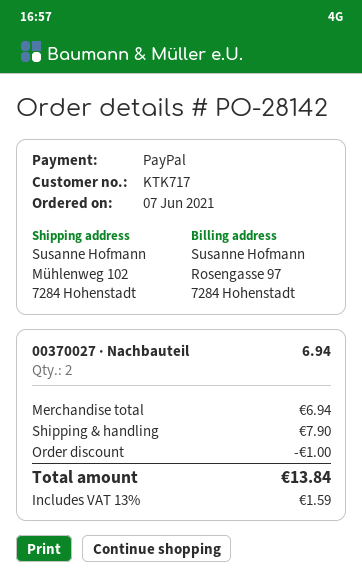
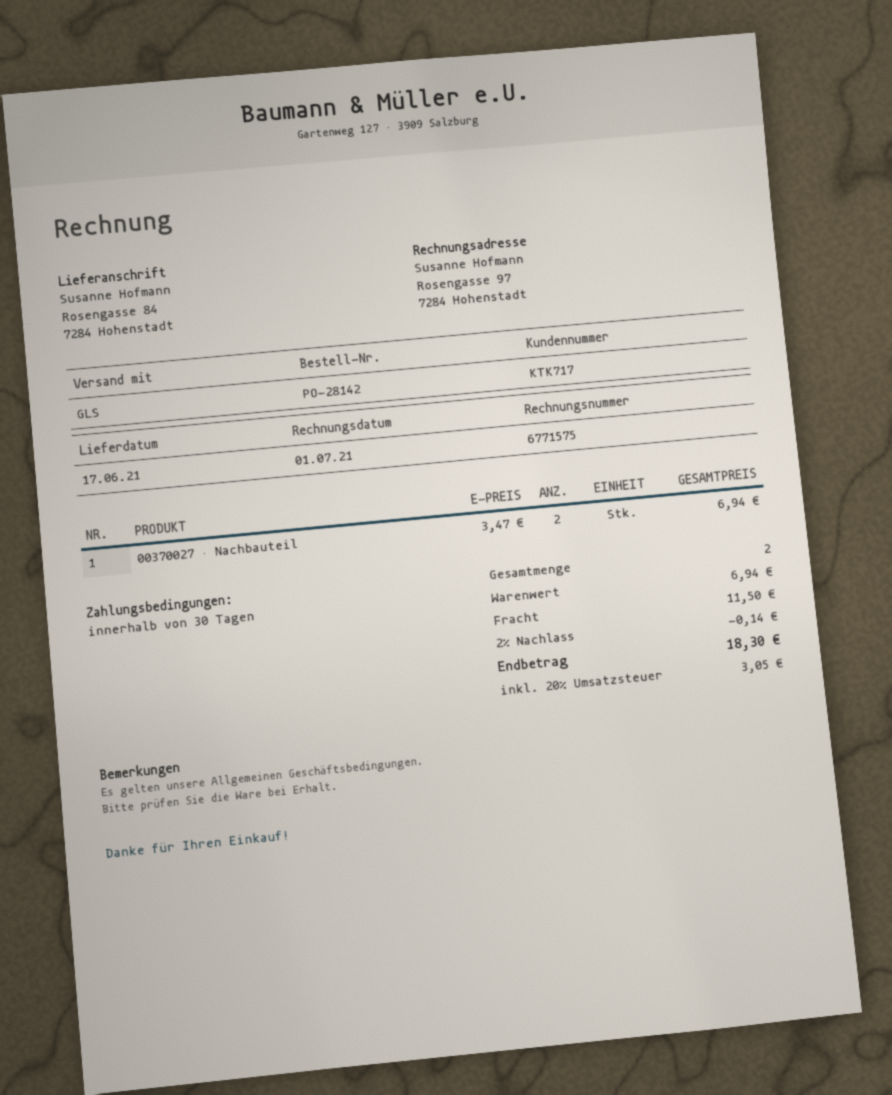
ship to: Mühlenweg 102, 7284 Hohenstadt -> Rosengasse 84, 7284 Hohenstadt
discount: 1.00 -> 0.14
shipping: 7.90 -> 11.50
tax: 13% = 1.59 -> 20% = 3.05
total: 13.84 -> 18.30

